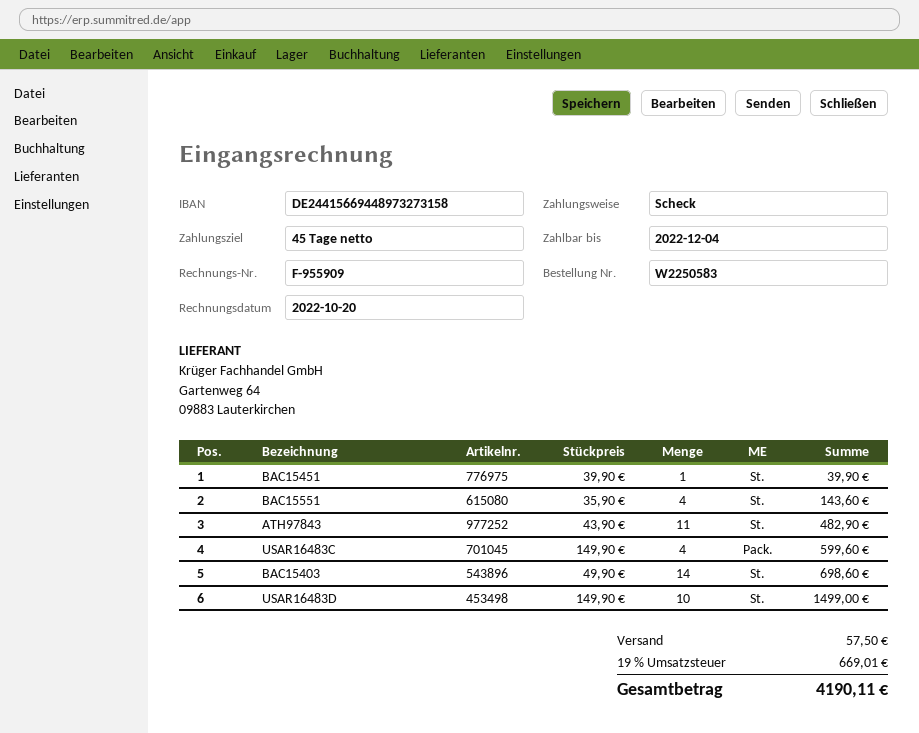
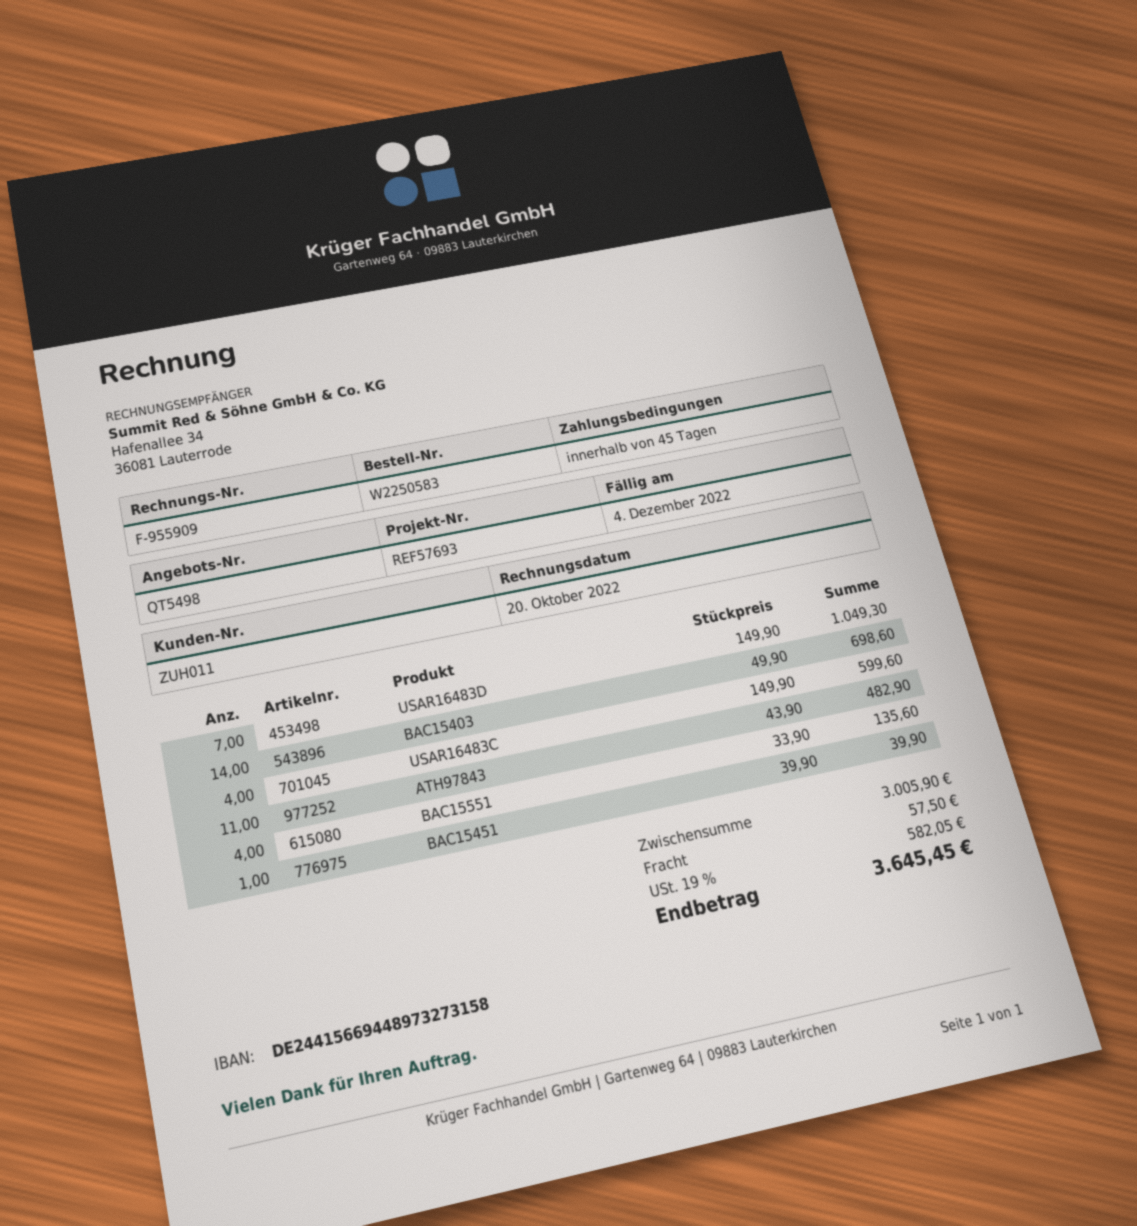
BAC15551: 4 x 35.90 = 143.60 -> 4 x 33.90 = 135.60
USAR16483D: 10 x 149.90 = 1499.00 -> 7 x 149.90 = 1049.30
tax: 19% = 669.01 -> 19% = 582.05
total: 4190.11 -> 3645.45

